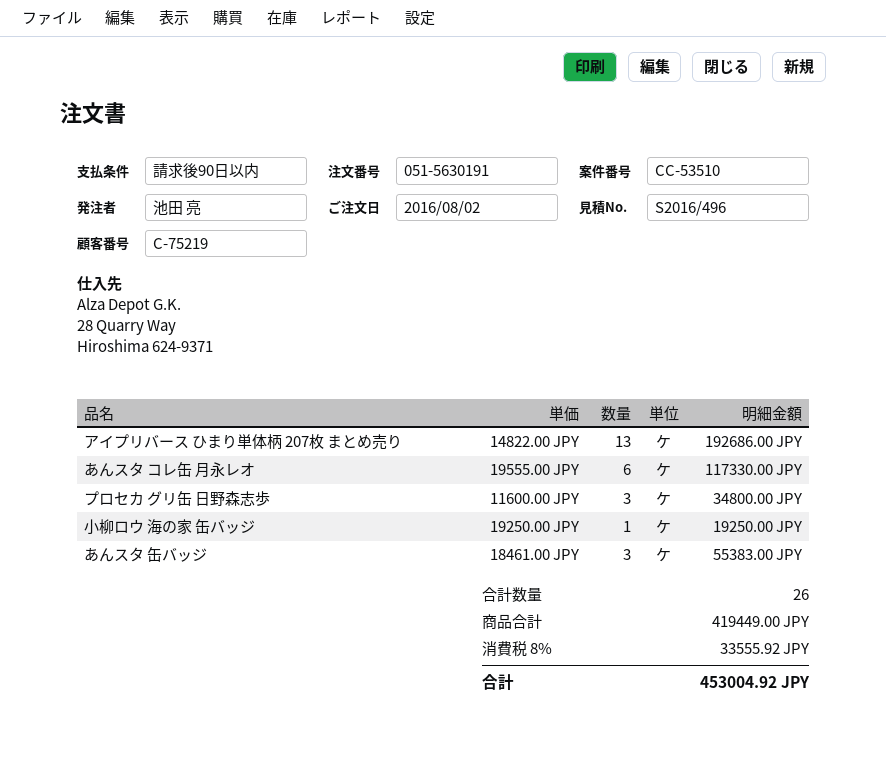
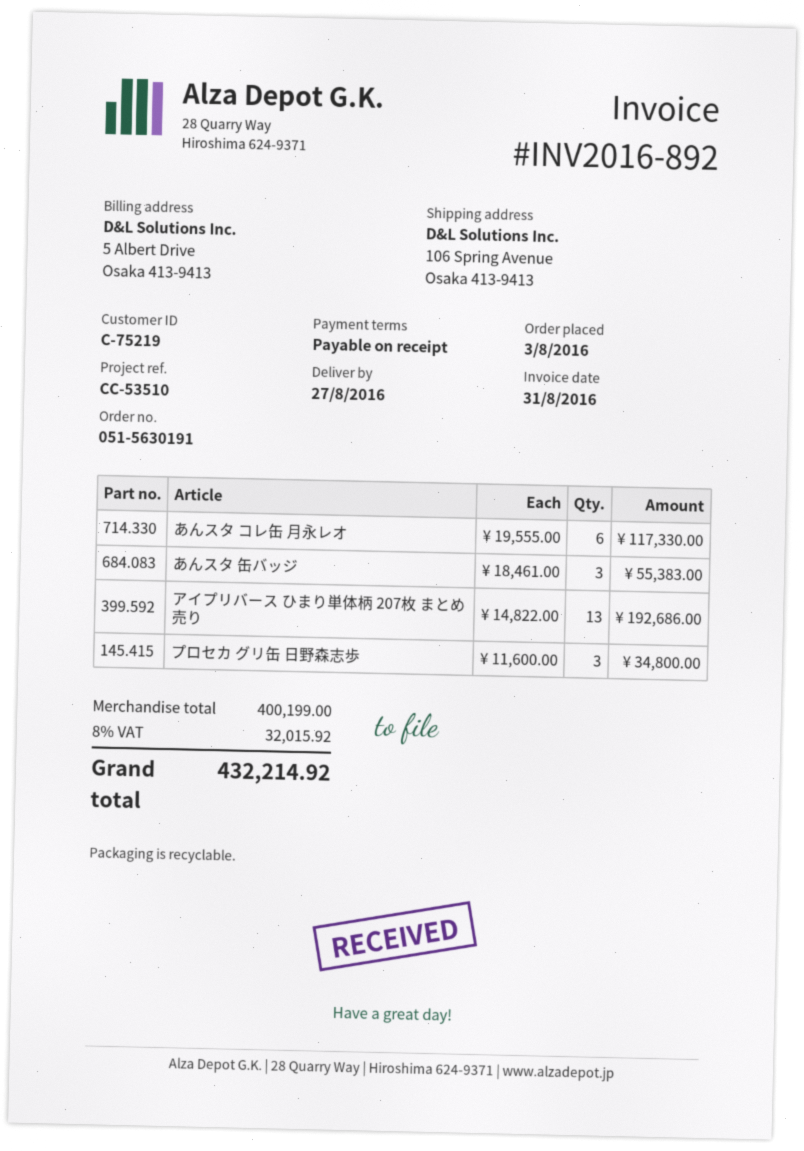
order date: 2016-08-02 -> 2016-08-03
payment terms: 90 days -> on receipt
小柳ロウ 海の家 缶バッジ: 1 x 19250.00 = 19250.00 -> none
subtotal: 419449.00 -> 400199.00
tax: 8% = 33555.92 -> 8% = 32015.92
total: 453004.92 -> 432214.92

